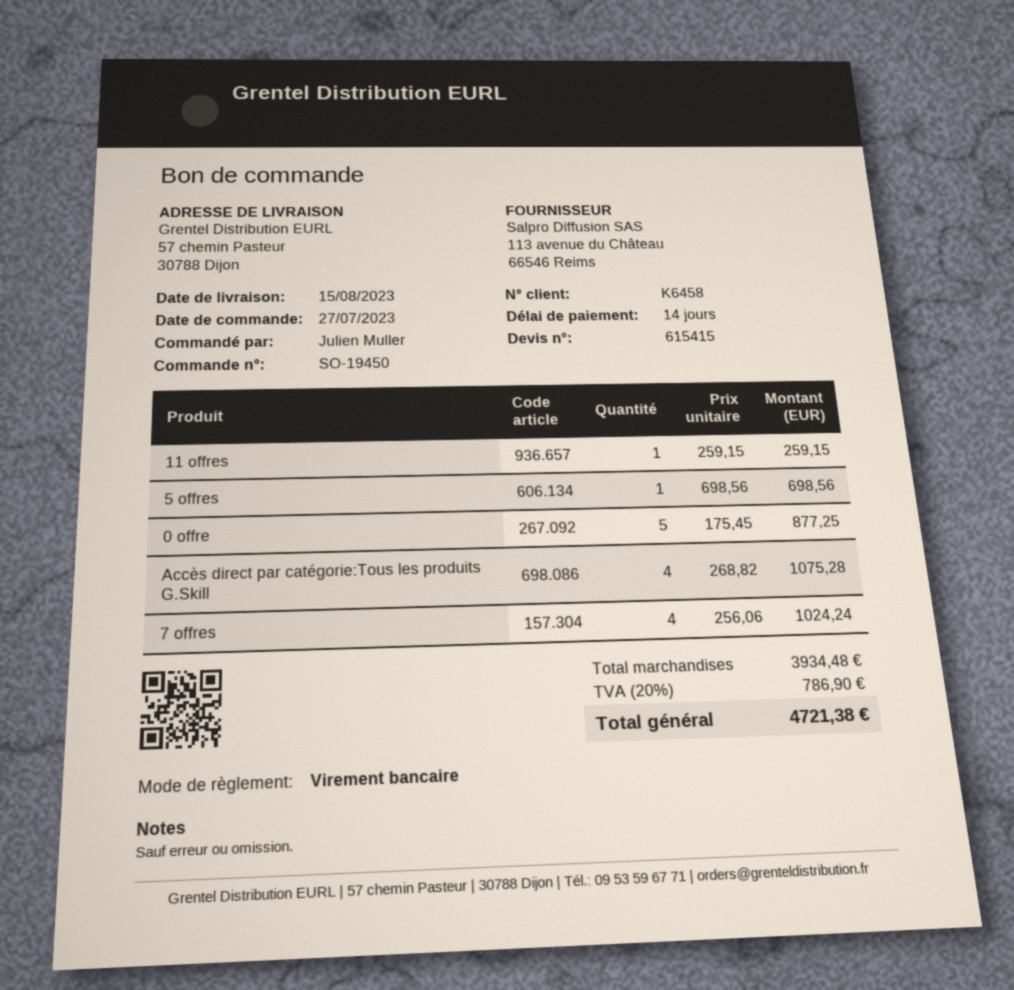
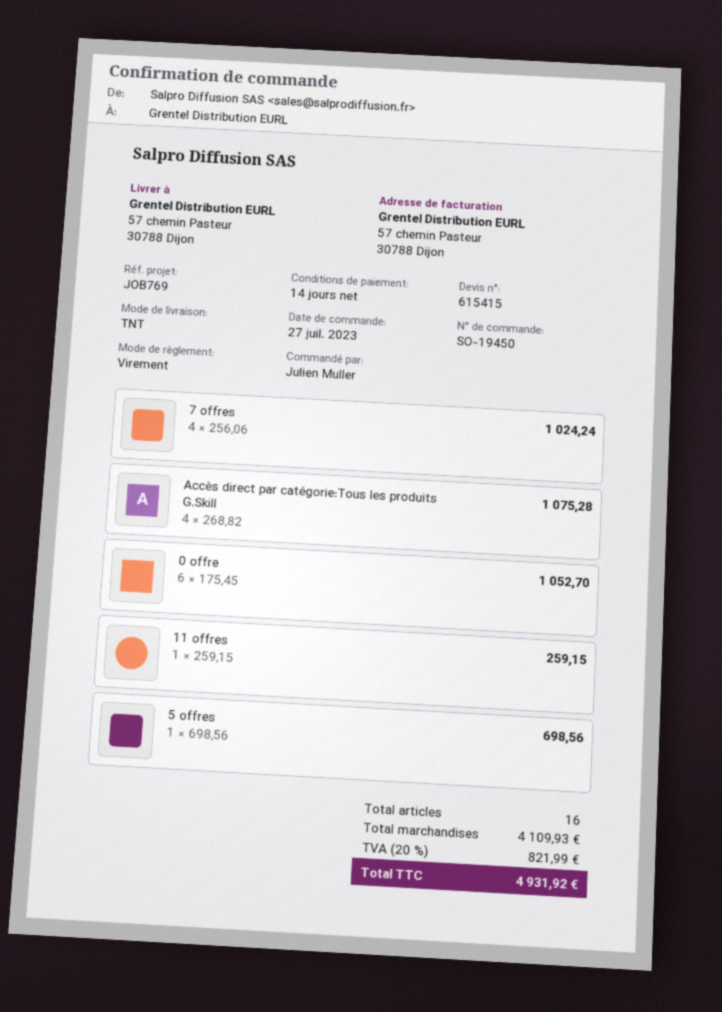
0 offre: 5 x 175.45 = 877.25 -> 6 x 175.45 = 1052.70
subtotal: 3934.48 -> 4109.93
tax: 20% = 786.90 -> 20% = 821.99
total: 4721.38 -> 4931.92

